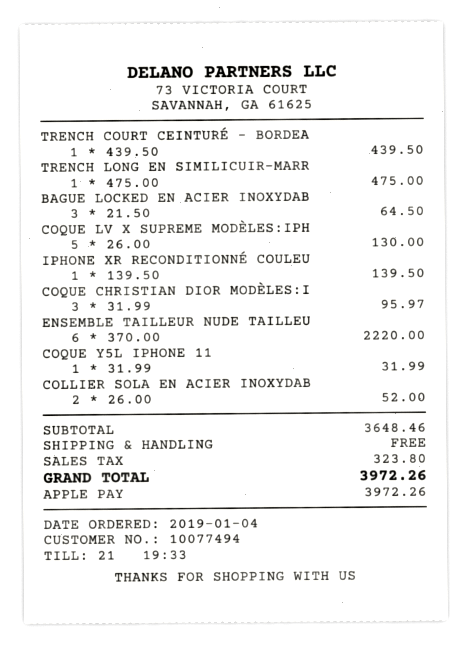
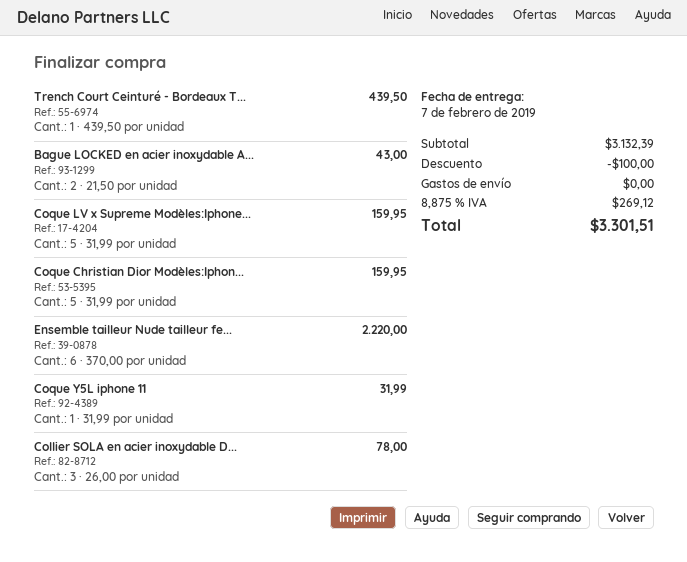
TRENCH LONG EN SIMILICUIR-MARR: 1 x 475.00 = 475.00 -> none
BAGUE LOCKED EN ACIER INOXYDAB: 3 x 21.50 = 64.50 -> 2 x 21.50 = 43.00
COQUE LV X SUPREME MODÈLES:IPH: 5 x 26.00 = 130.00 -> 5 x 31.99 = 159.95
IPHONE XR RECONDITIONNÉ COULEU: 1 x 139.50 = 139.50 -> none
COQUE CHRISTIAN DIOR MODÈLES:I: 3 x 31.99 = 95.97 -> 5 x 31.99 = 159.95
COLLIER SOLA EN ACIER INOXYDAB: 2 x 26.00 = 52.00 -> 3 x 26.00 = 78.00
subtotal: 3648.46 -> 3132.39
discount: none -> 100.00
tax: 323.80 -> 269.12
total: 3972.26 -> 3301.51

